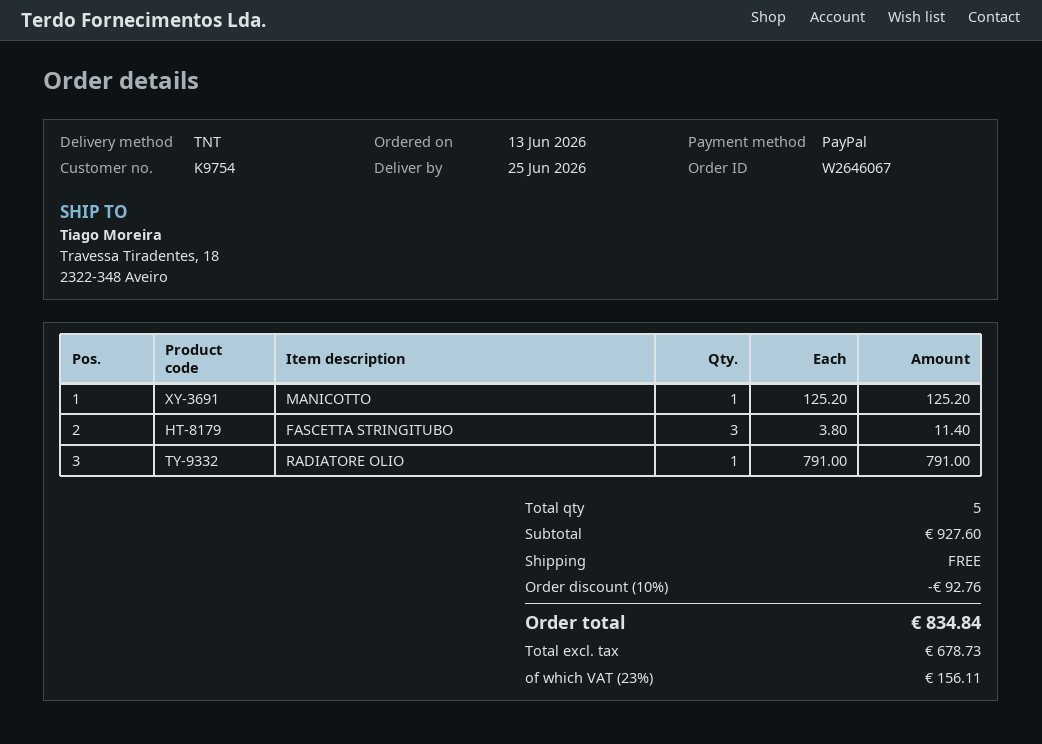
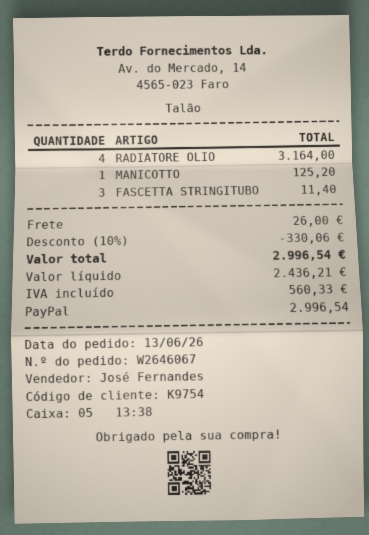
RADIATORE OLIO: 1 for 791.00 -> 4 for 3164.00
discount: 10% = 92.76 -> 10% = 330.06
shipping: 0.00 -> 26.00
net: 678.73 -> 2436.21
tax: 156.11 -> 560.33
total: 834.84 -> 2996.54

